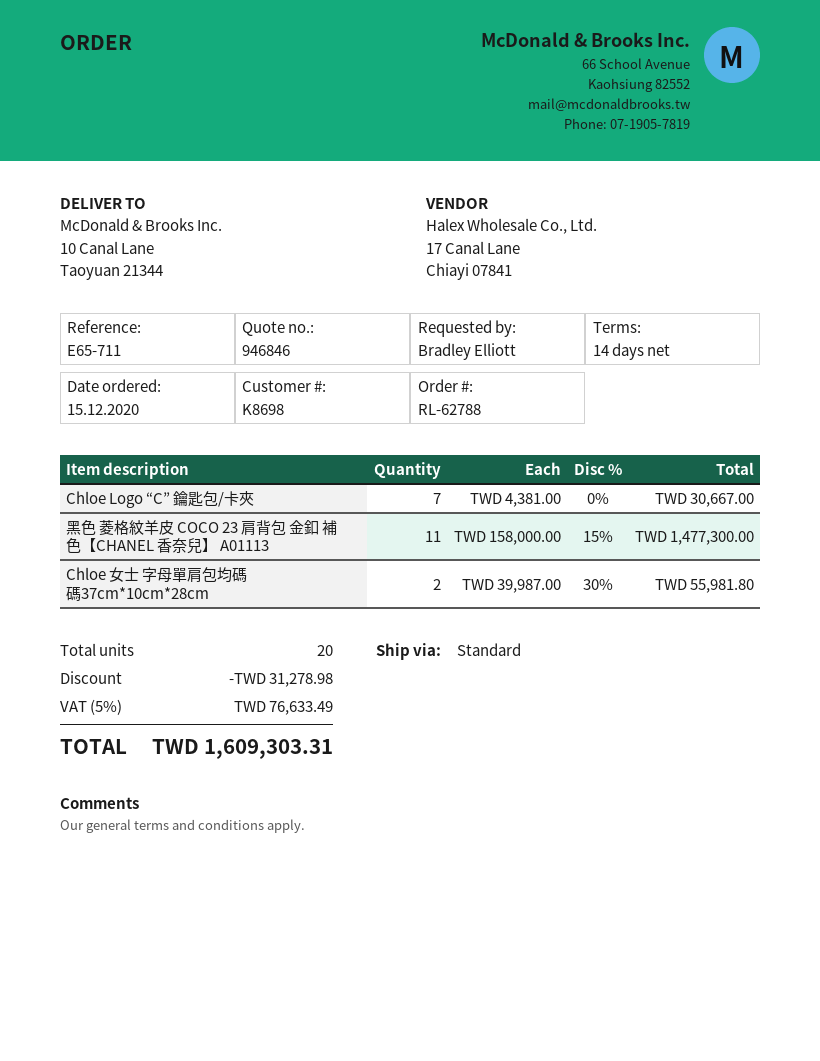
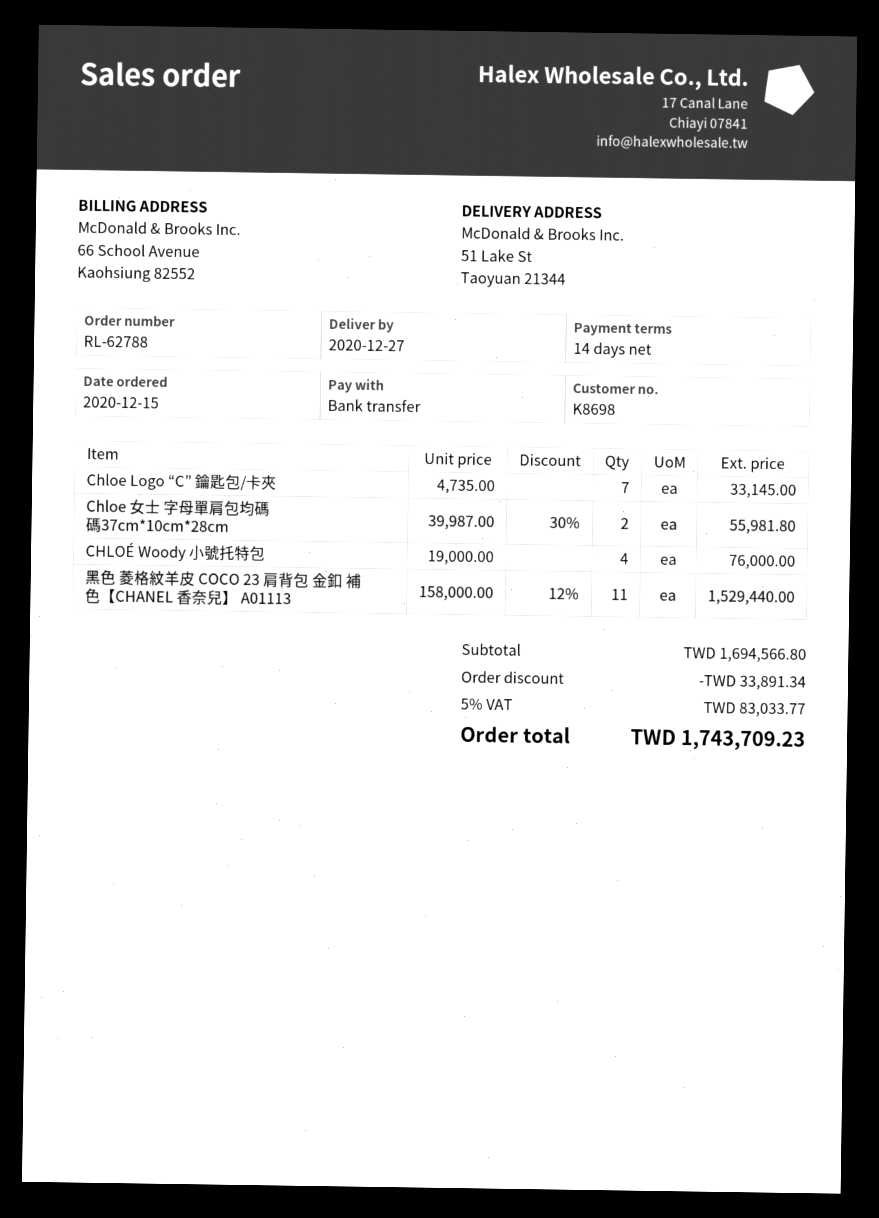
ship to: 10 Canal Lane, Taoyuan 21344 -> 51 Lake St, Taoyuan 21344
Chloe Logo “C” 鑰匙包/卡夾: 7 x 4381.00 = 30667.00 -> 7 x 4735.00 = 33145.00
黑色 菱格紋羊皮 COCO 23 肩背包 金釦 補色【CHANEL 香奈兒】 A01113: 11 x 158000.00 - 15% = 1477300.00 -> 11 x 158000.00 - 12% = 1529440.00
CHLOÉ Woody 小號托特包: none -> 4 x 19000.00 = 76000.00
discount: 31278.98 -> 33891.34
tax: 5% = 76633.49 -> 5% = 83033.77
total: 1609303.31 -> 1743709.23

